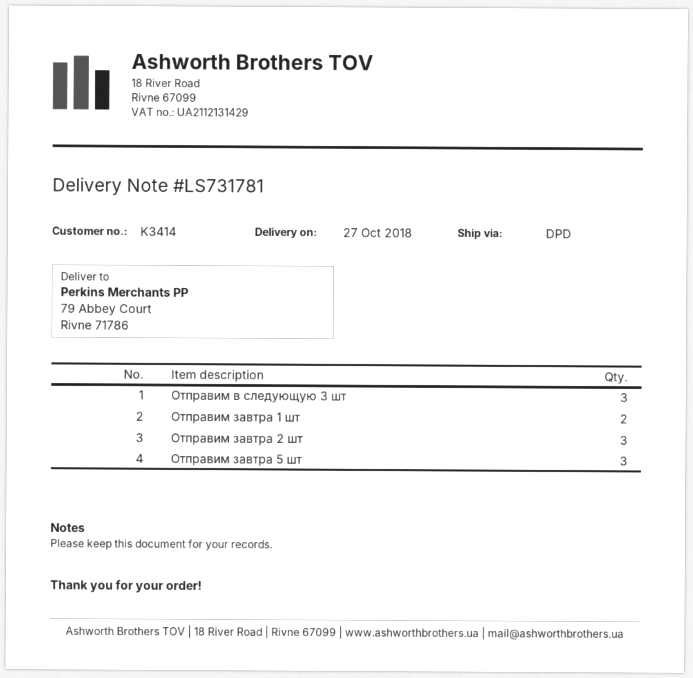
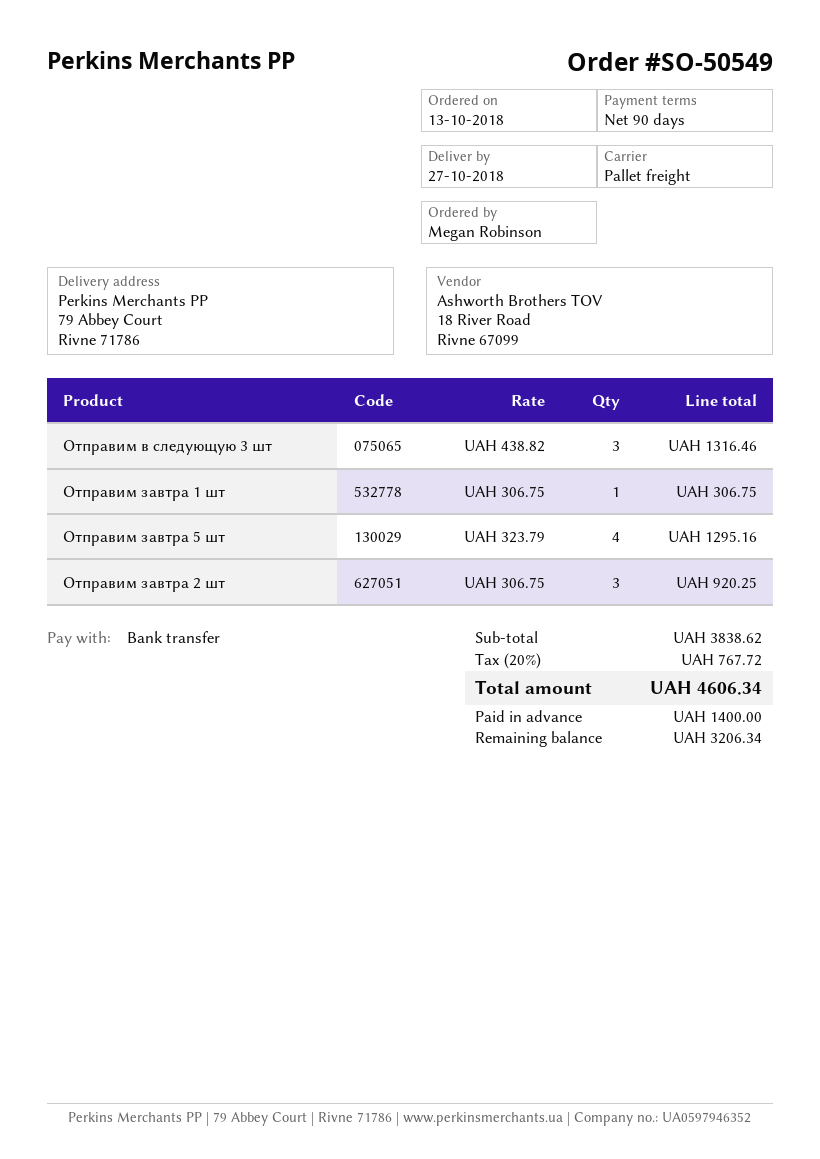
shipping method: DPD -> pallet freight
Отправим завтра 1 шт: 2 -> 1
Отправим завтра 5 шт: 3 -> 4

